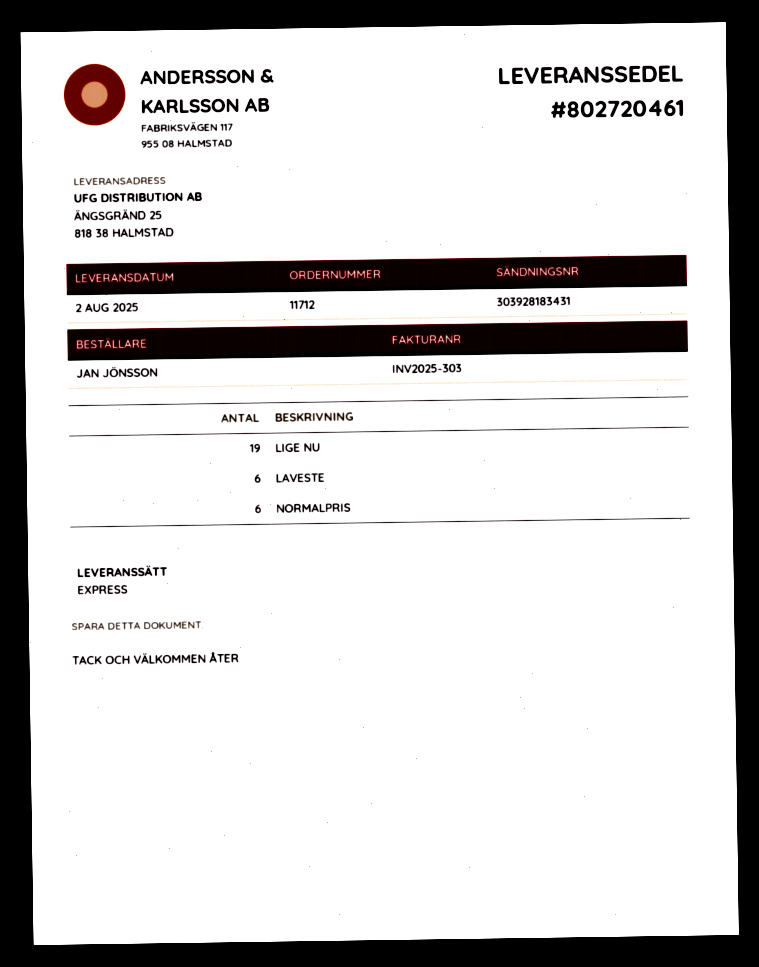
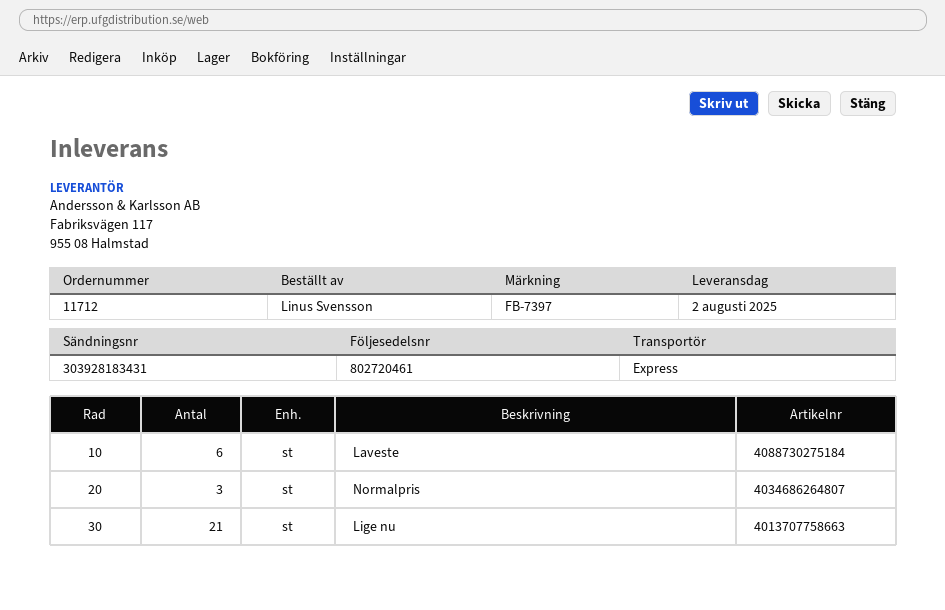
ordered by: JAN JÖNSSON -> Linus Svensson
LIGE NU: 19 -> 21
NORMALPRIS: 6 -> 3

